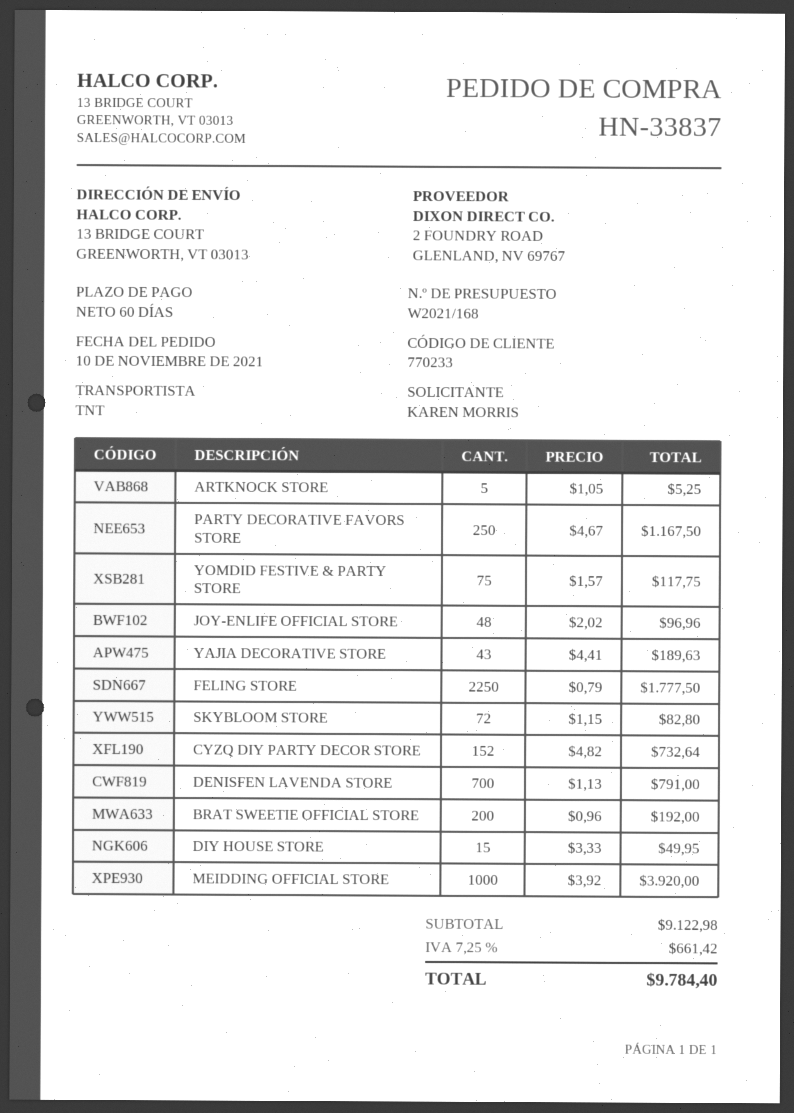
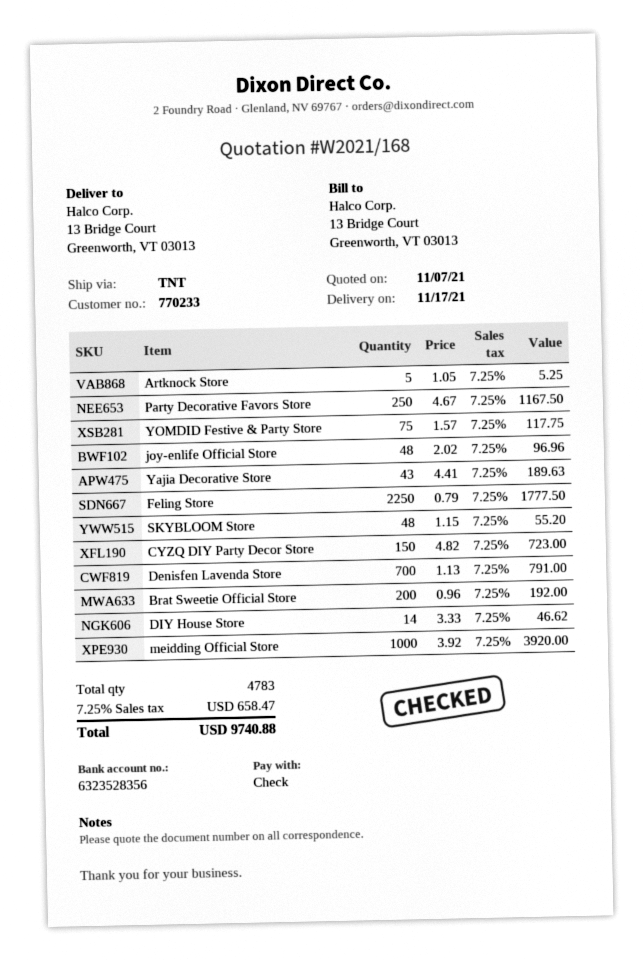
SKYBLOOM STORE: 72 x 1.15 = 82.80 -> 48 x 1.15 = 55.20
CYZQ DIY PARTY DECOR STORE: 152 x 4.82 = 732.64 -> 150 x 4.82 = 723.00
DIY HOUSE STORE: 15 x 3.33 = 49.95 -> 14 x 3.33 = 46.62
tax: 7.25% = 661.42 -> 7.25% = 658.47
total: 9784.40 -> 9740.88

